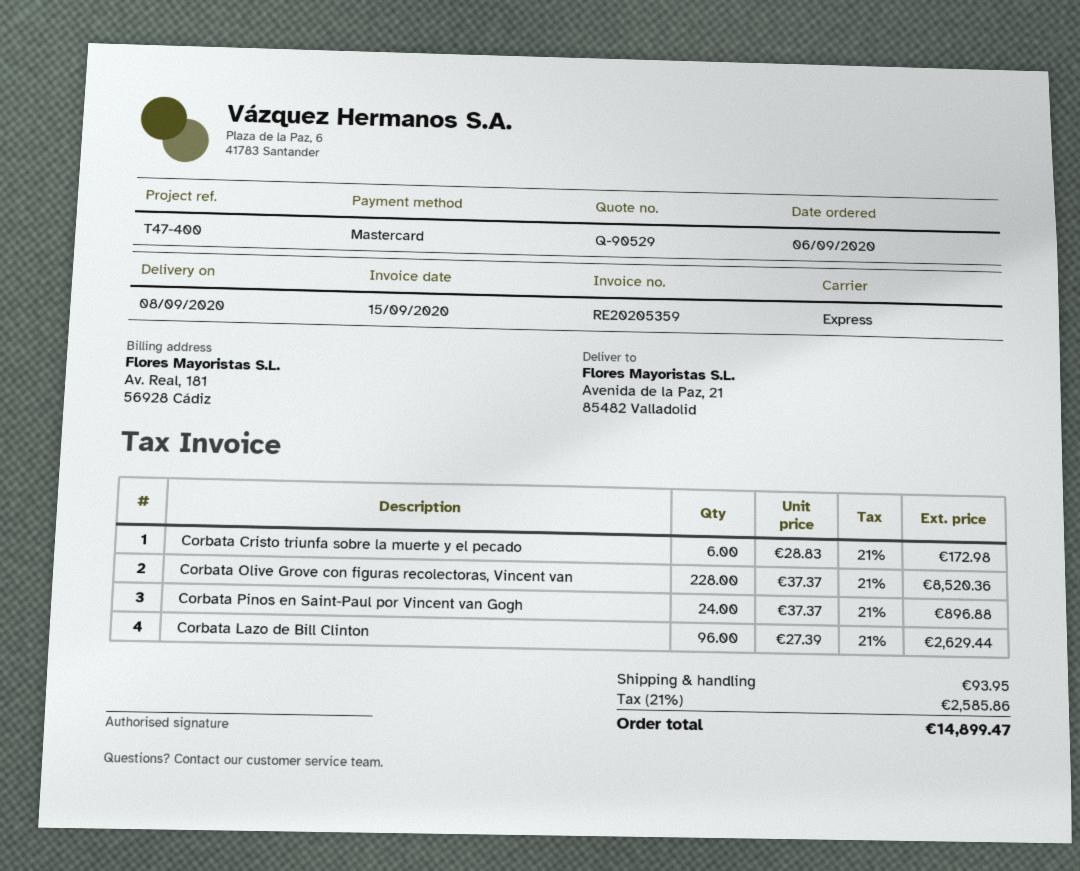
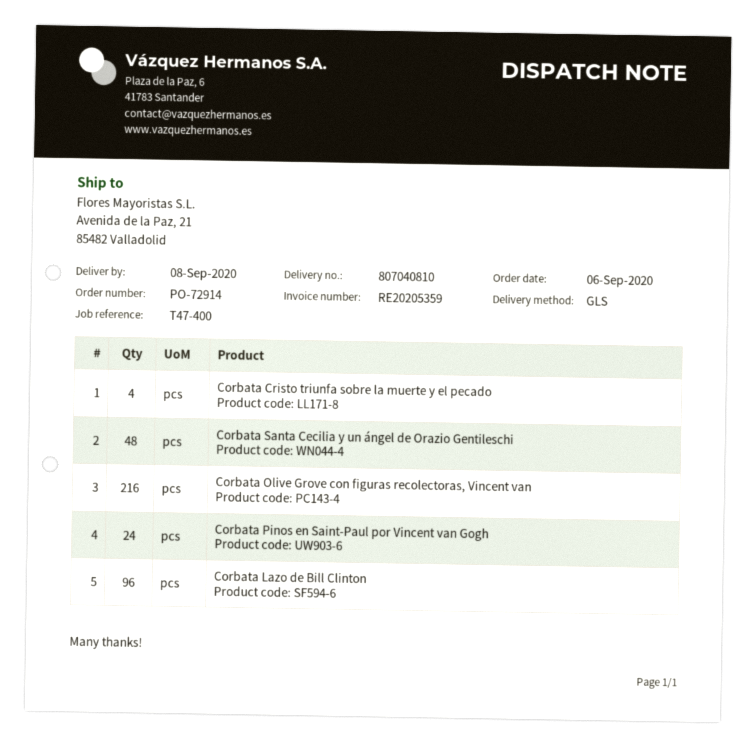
shipping method: express -> GLS
Corbata Cristo triunfa sobre la muerte y el pecado: 6 -> 4
Corbata Olive Grove con figuras recolectoras, Vincent van: 228 -> 216
Corbata Santa Cecilia y un ángel de Orazio Gentileschi: none -> 48

